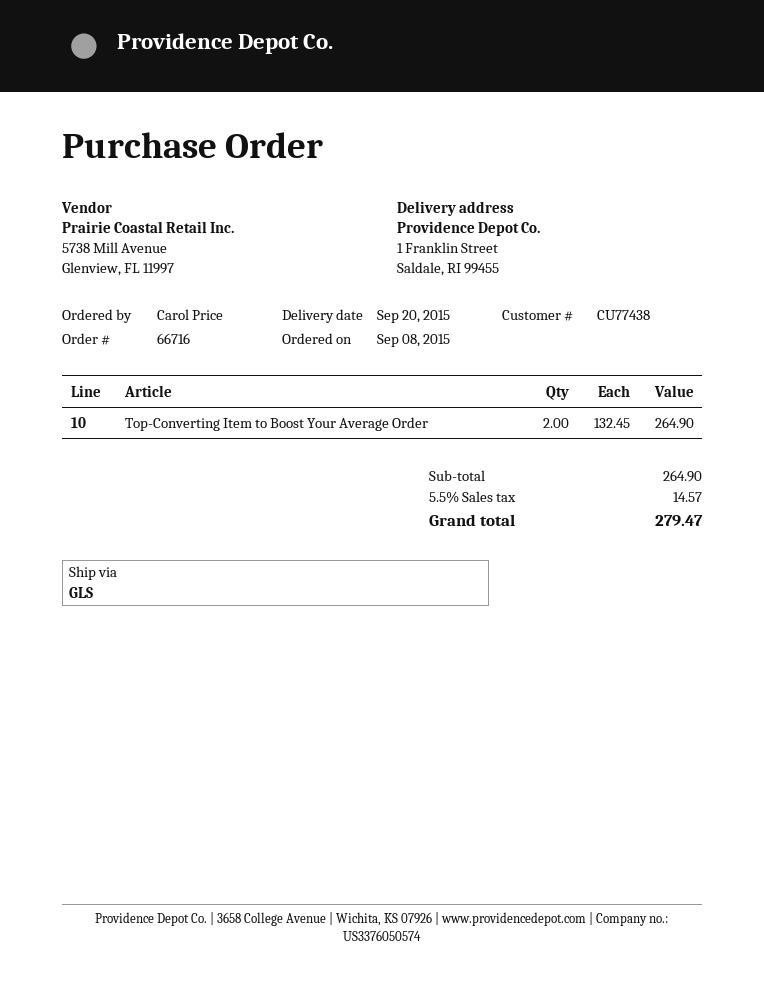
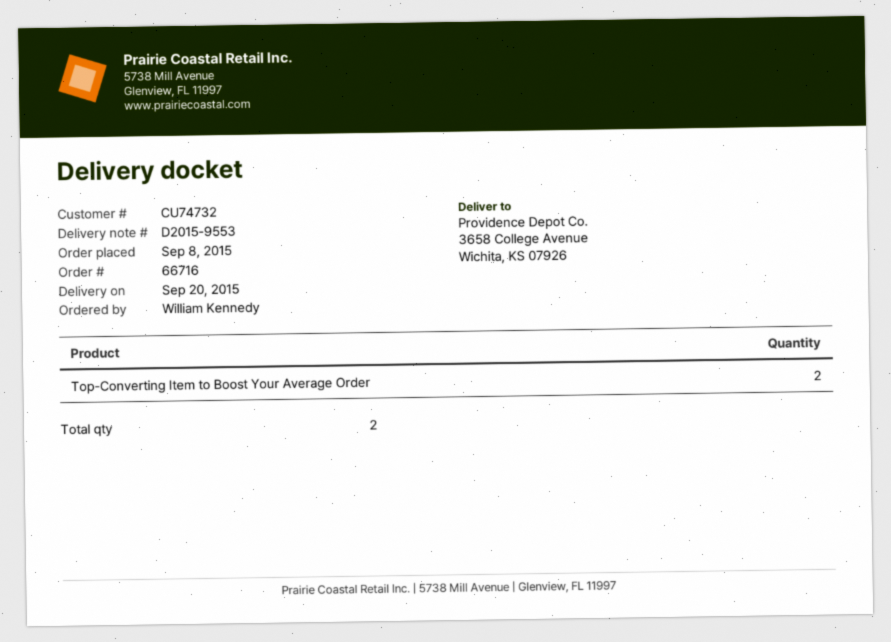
customer number: CU77438 -> CU74732
ordered by: Carol Price -> William Kennedy
ship to: 1 Franklin Street, Saldale, RI 99455 -> 3658 College Avenue, Wichita, KS 07926

